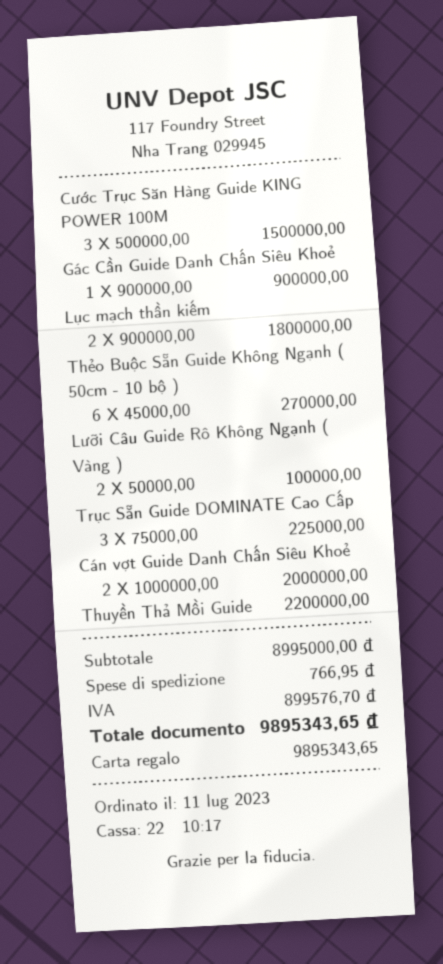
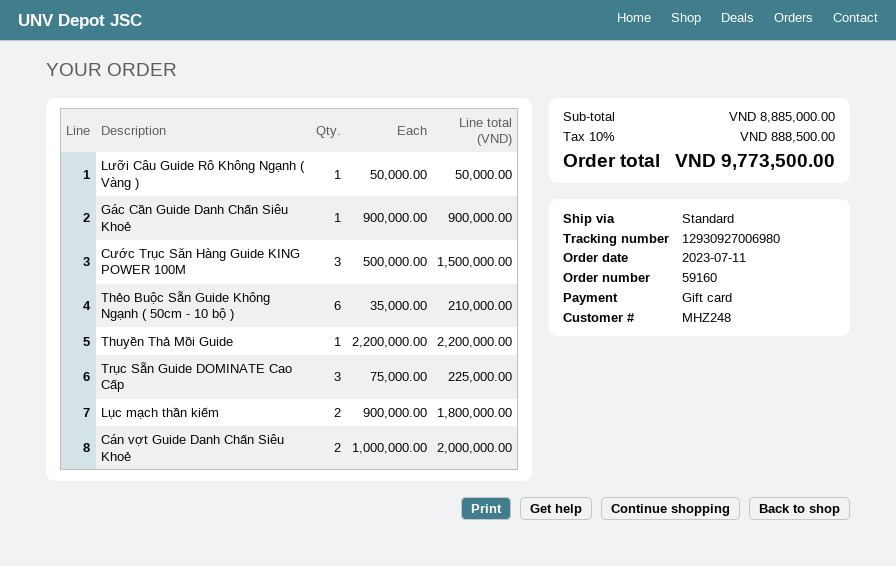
Thẻo Buộc Sẵn Guide Không Ngạnh ( 50cm - 10 bộ ): 6 x 45000.00 = 270000.00 -> 6 x 35000.00 = 210000.00
Lưỡi Câu Guide Rô Không Ngạnh ( Vàng ): 2 x 50000.00 = 100000.00 -> 1 x 50000.00 = 50000.00
subtotal: 8995000.00 -> 8885000.00
shipping: 766.95 -> none
tax: 899576.70 -> 888500.00
total: 9895343.65 -> 9773500.00

